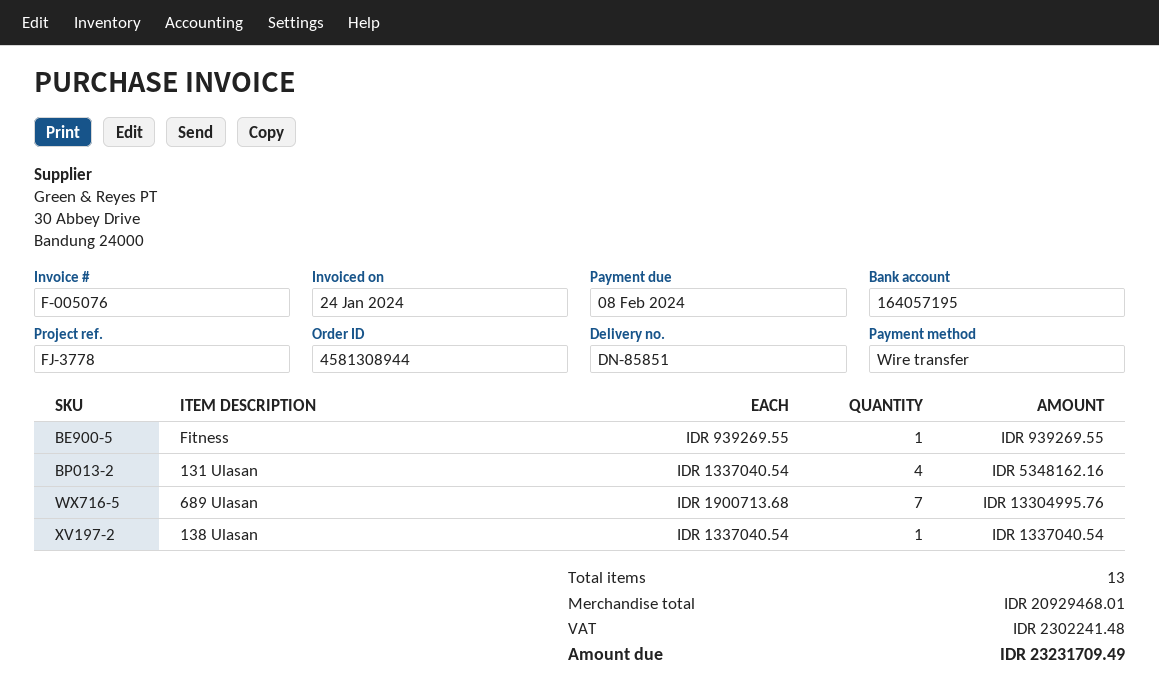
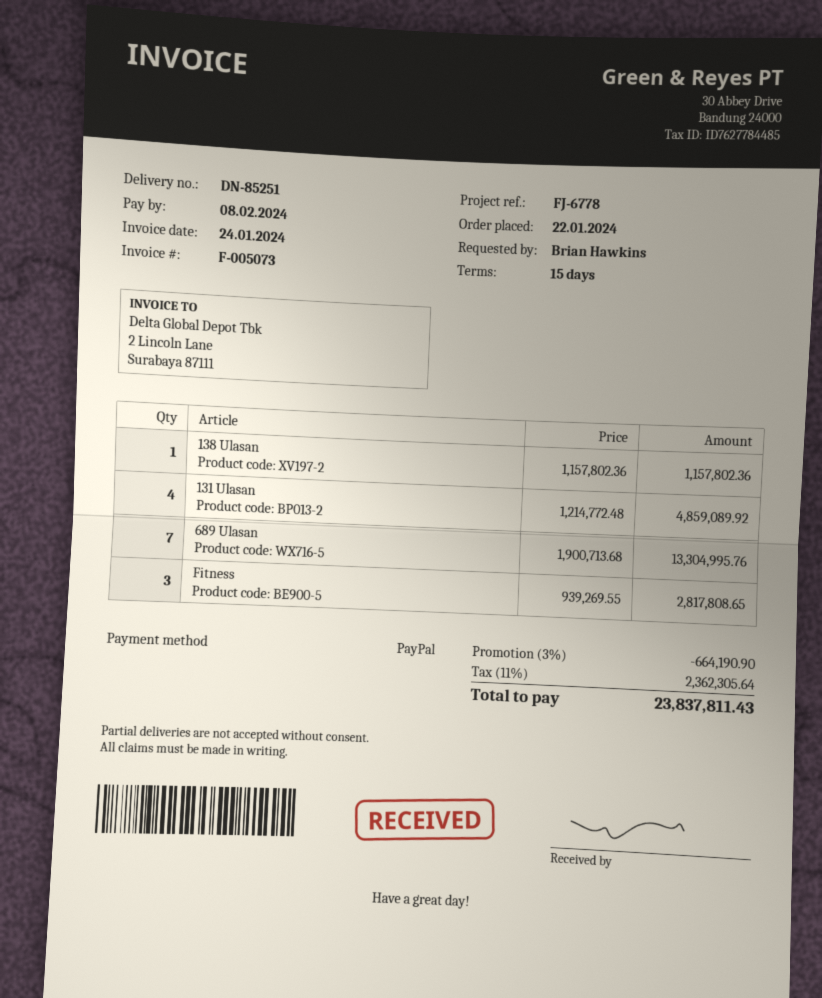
delivery note number: DN-85851 -> DN-85251
invoice number: F-005076 -> F-005073
reference: FJ-3778 -> FJ-6778
payment method: bank transfer -> PayPal
Fitness: 1 x 939269.55 = 939269.55 -> 3 x 939269.55 = 2817808.65
131 Ulasan: 4 x 1337040.54 = 5348162.16 -> 4 x 1214772.48 = 4859089.92
138 Ulasan: 1 x 1337040.54 = 1337040.54 -> 1 x 1157802.36 = 1157802.36
discount: none -> 3% = 664190.90
tax: 2302241.48 -> 2362305.64
total: 23231709.49 -> 23837811.43

